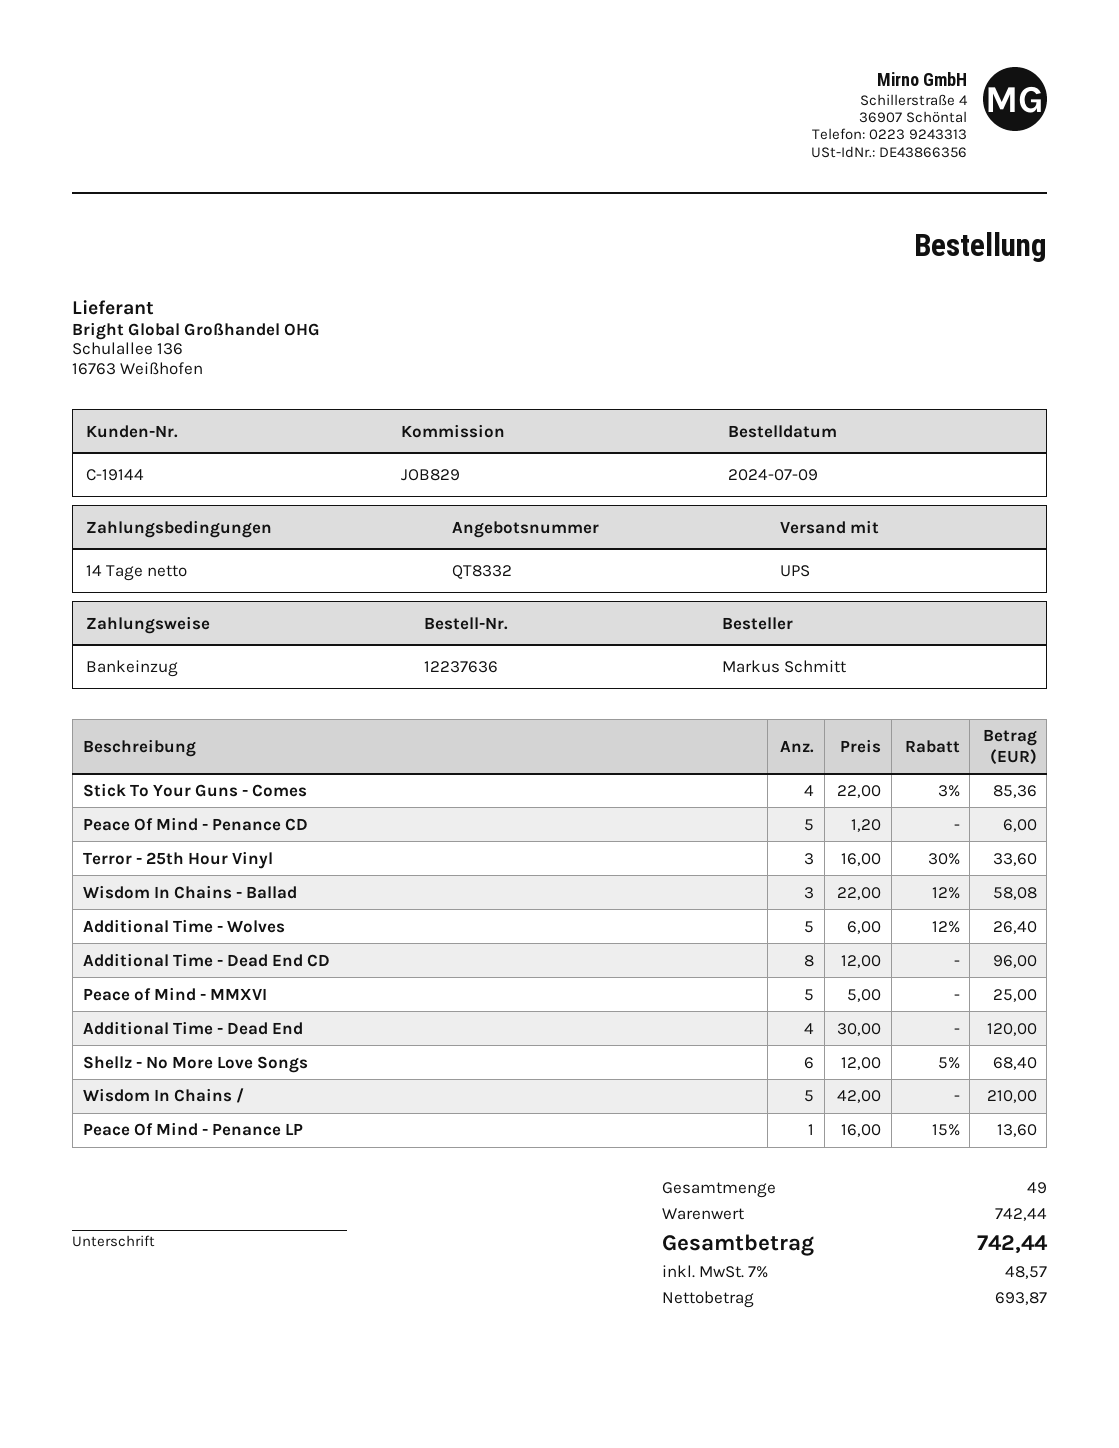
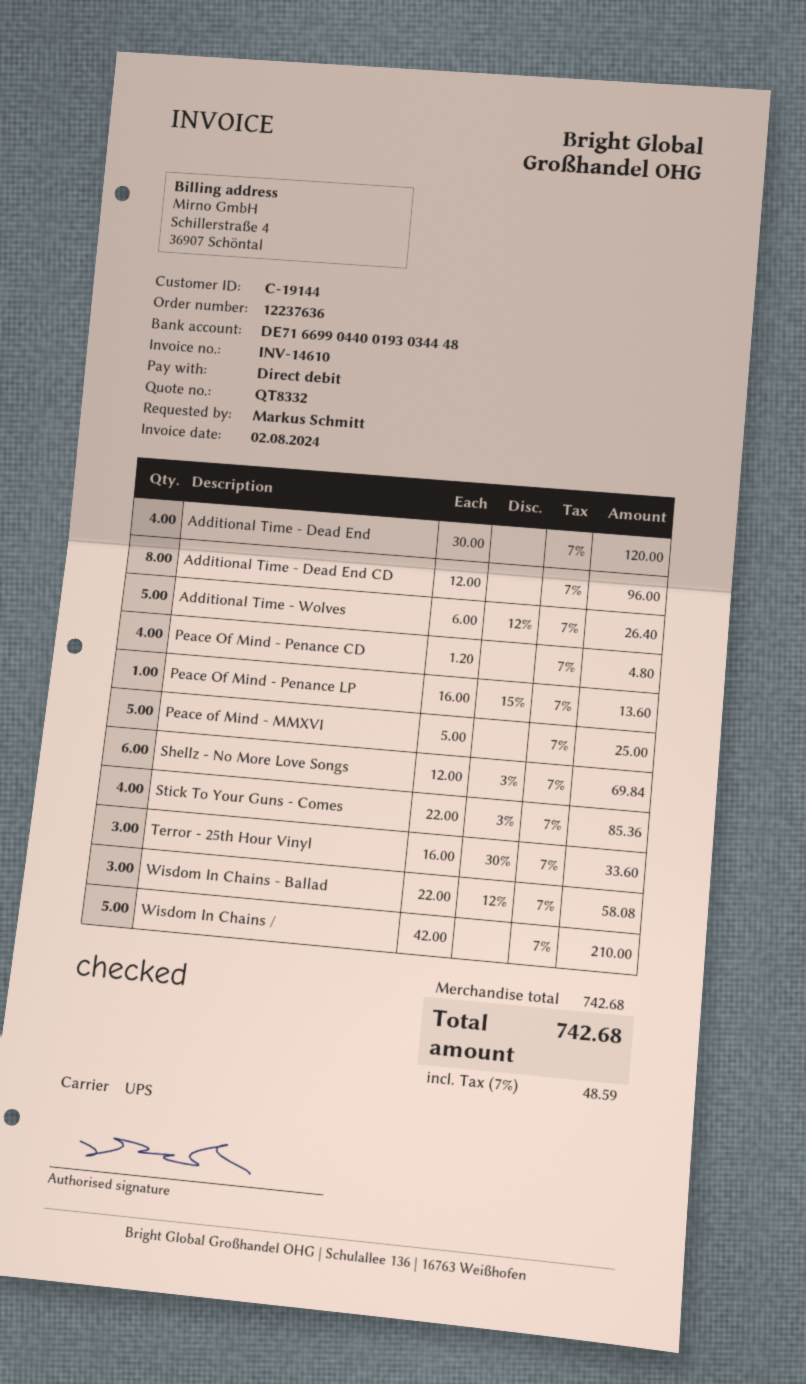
Peace Of Mind - Penance CD: 5 x 1.20 = 6.00 -> 4 x 1.20 = 4.80
Shellz - No More Love Songs: 6 x 12.00 - 5% = 68.40 -> 6 x 12.00 - 3% = 69.84
subtotal: 742.44 -> 742.68
tax: 7% = 48.57 -> 7% = 48.59
total: 742.44 -> 742.68

